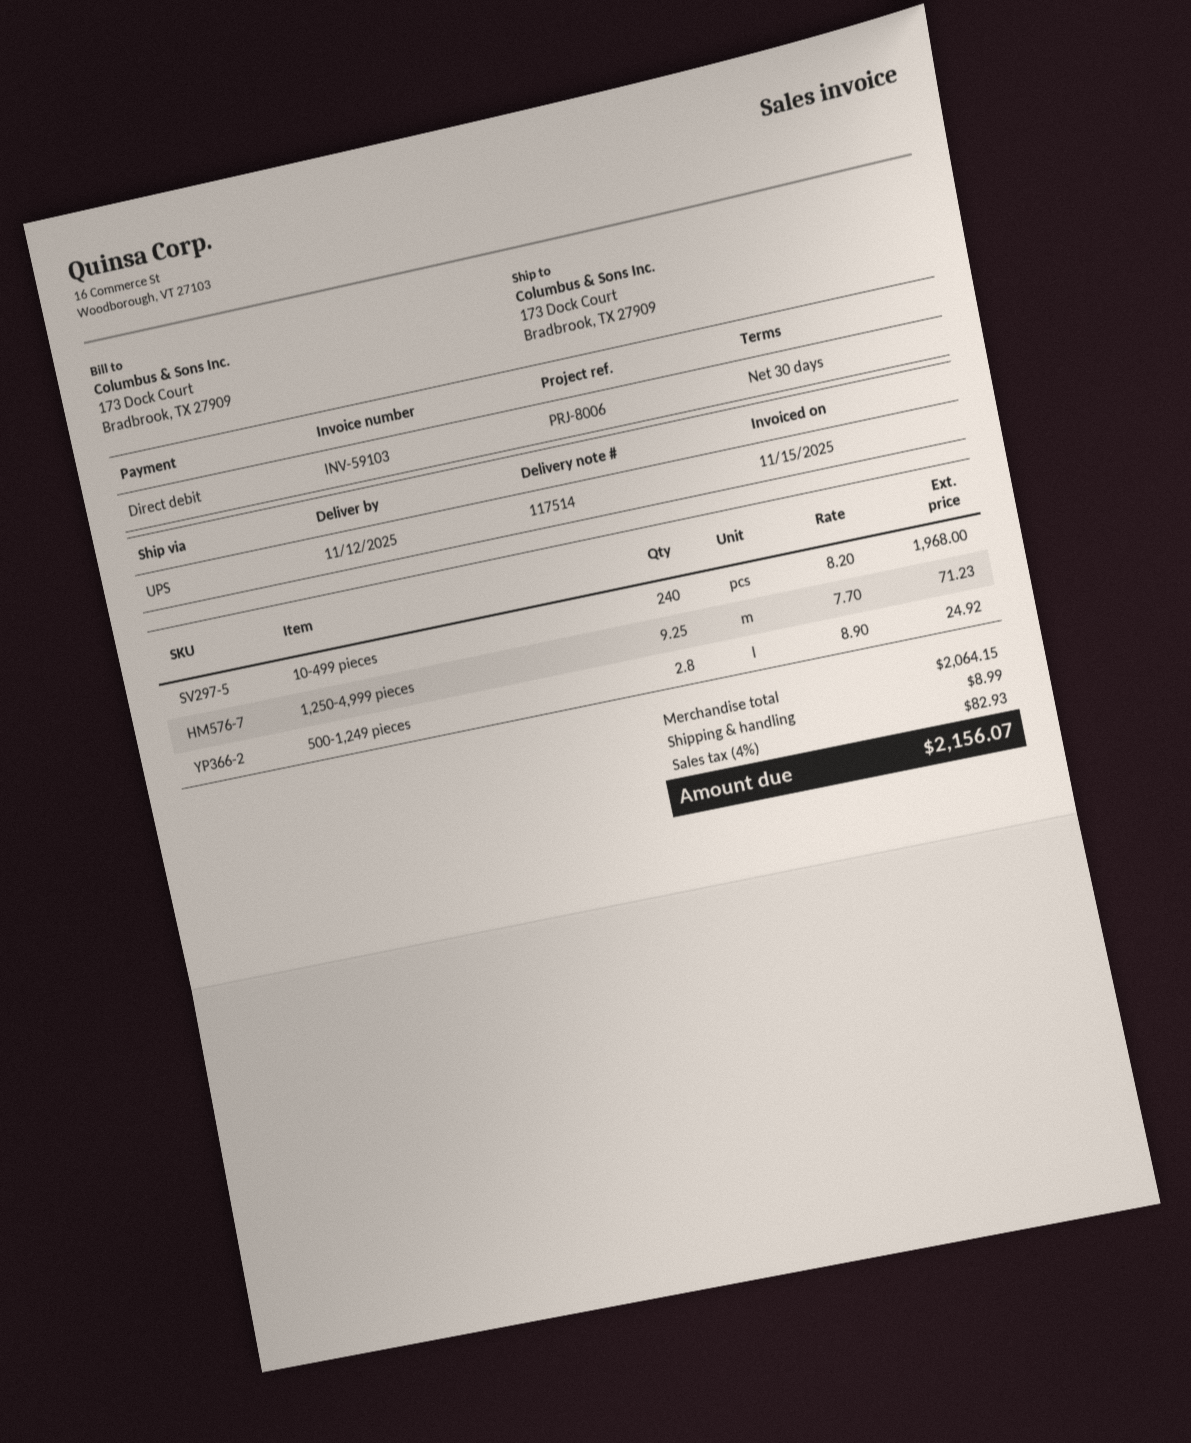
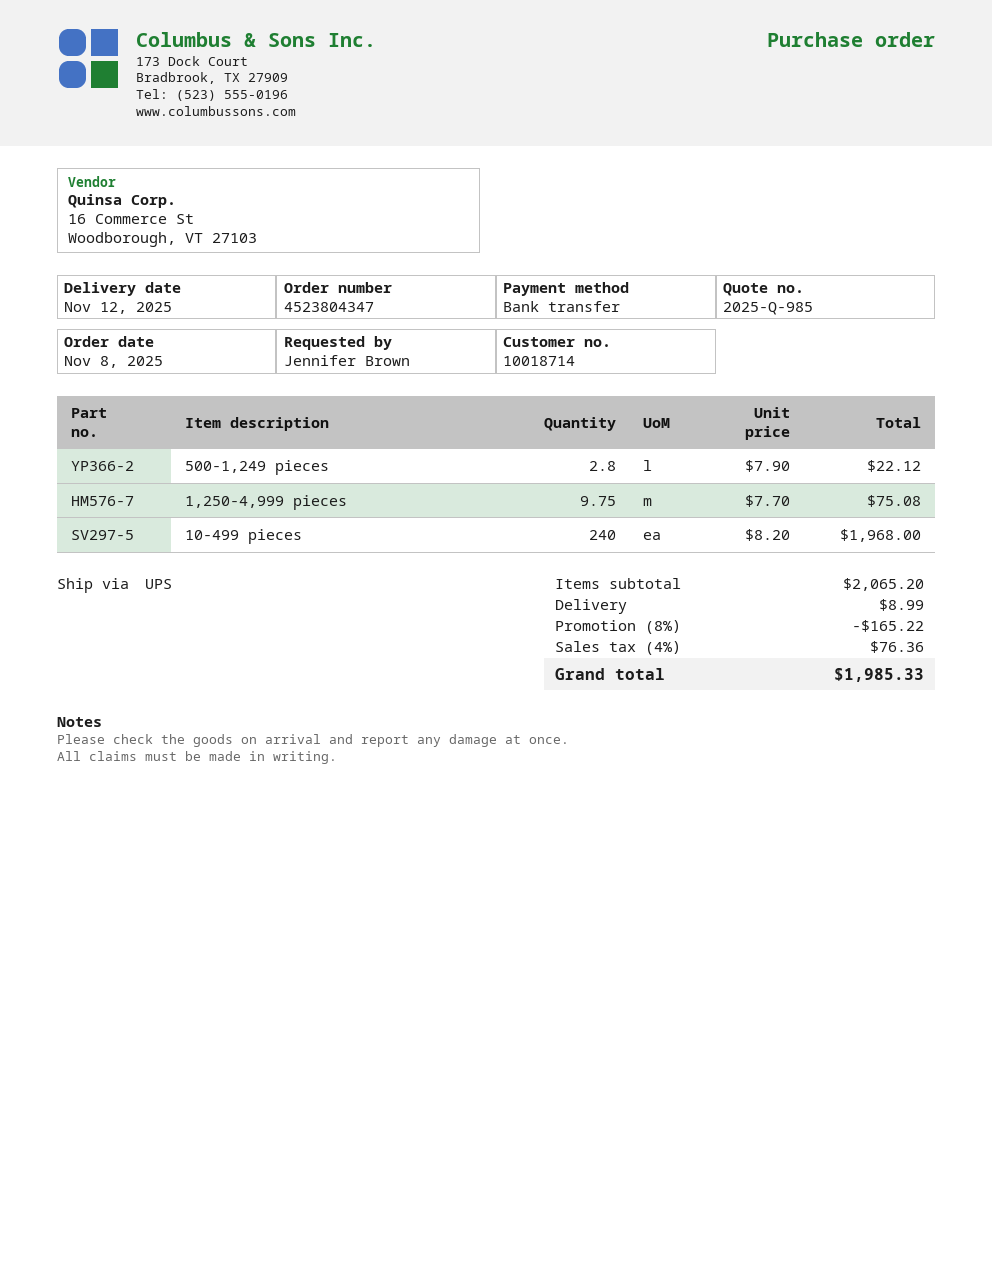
payment method: direct debit -> bank transfer
1,250-4,999 pieces: 9.25 x 7.70 = 71.23 -> 9.75 x 7.70 = 75.08
500-1,249 pieces: 2.8 x 8.90 = 24.92 -> 2.8 x 7.90 = 22.12
subtotal: 2064.15 -> 2065.20
discount: none -> 8% = 165.22
tax: 4% = 82.93 -> 4% = 76.36
total: 2156.07 -> 1985.33

